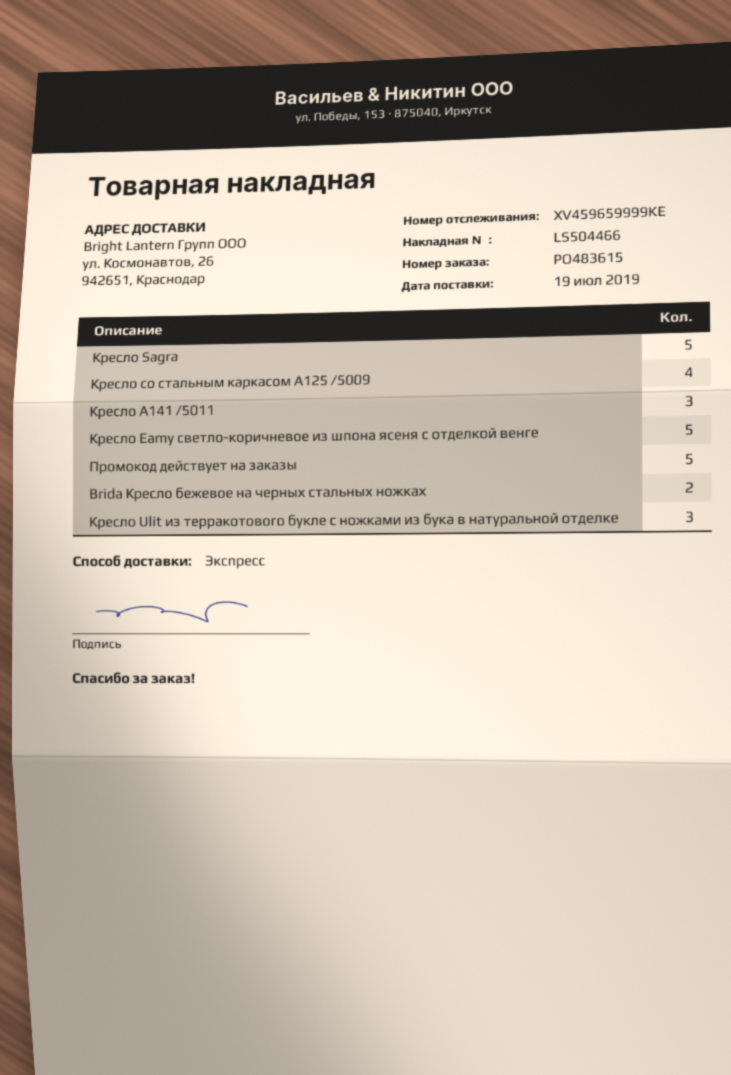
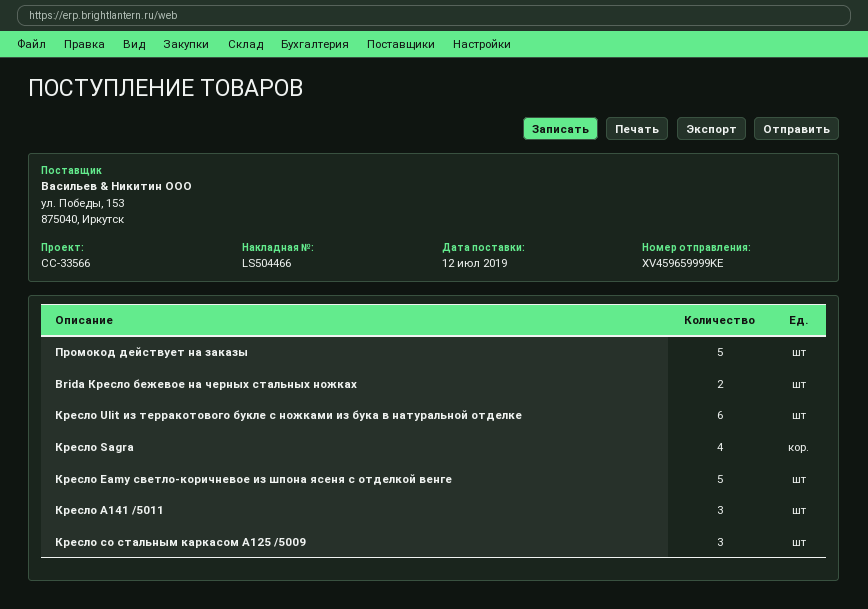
delivery date: 2019-07-19 -> 2019-07-12
Кресло Sagra: 5 -> 4
Кресло со стальным каркасом A125 /5009: 4 -> 3
Кресло Ulit из терракотового букле с ножками из бука в натуральной отделке: 3 -> 6

